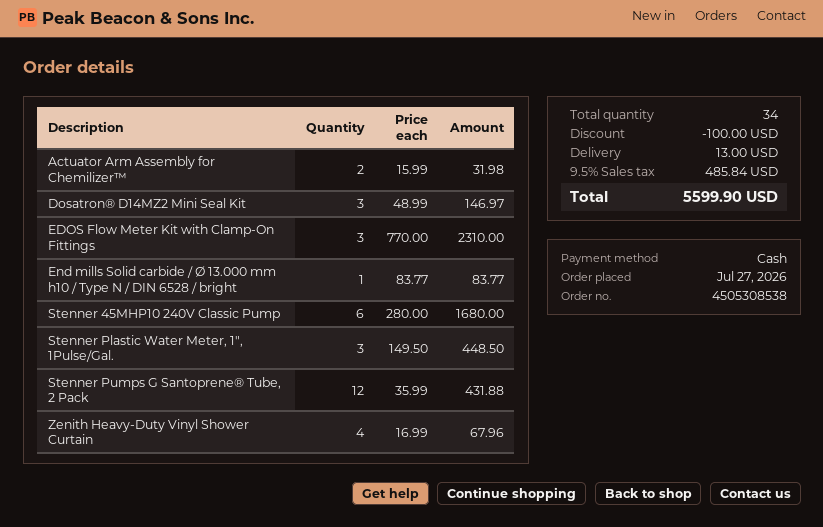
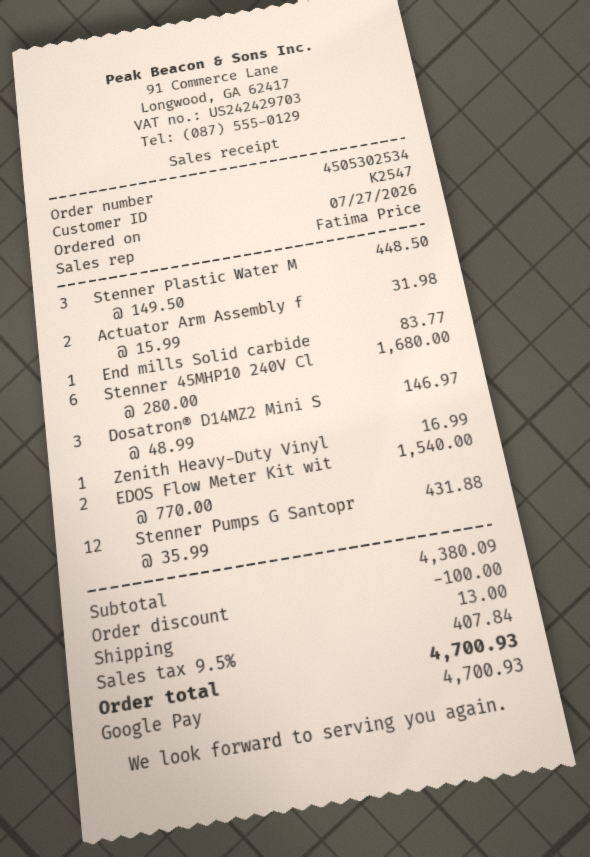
order number: 4505308538 -> 4505302534
payment method: cash -> Google Pay
EDOS Flow Meter Kit with Clamp-On Fittings: 3 x 770.00 = 2310.00 -> 2 x 770.00 = 1540.00
Zenith Heavy-Duty Vinyl Shower Curtain: 4 x 16.99 = 67.96 -> 1 x 16.99 = 16.99
tax: 9.5% = 485.84 -> 9.5% = 407.84
total: 5599.90 -> 4700.93

